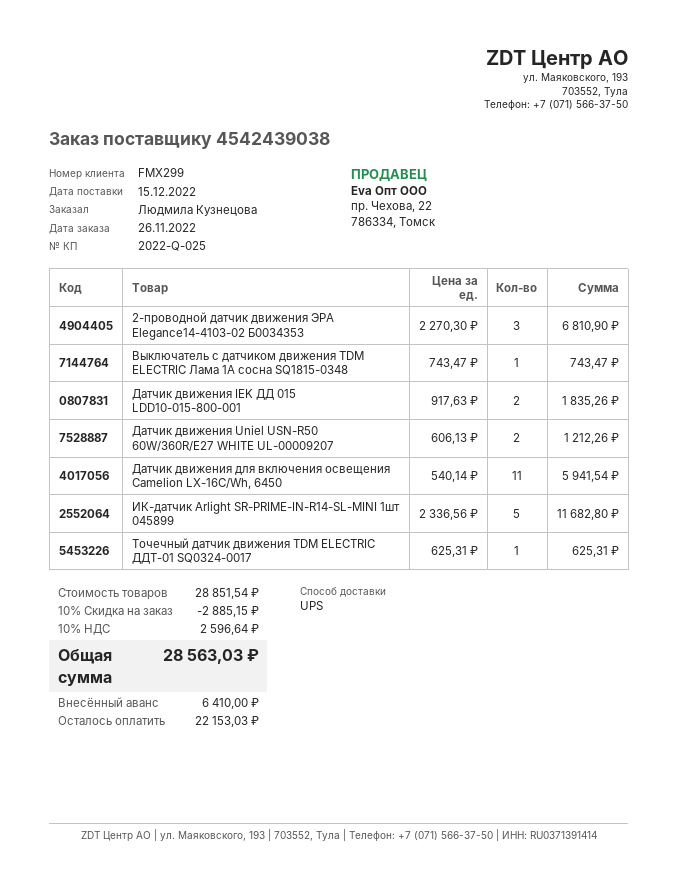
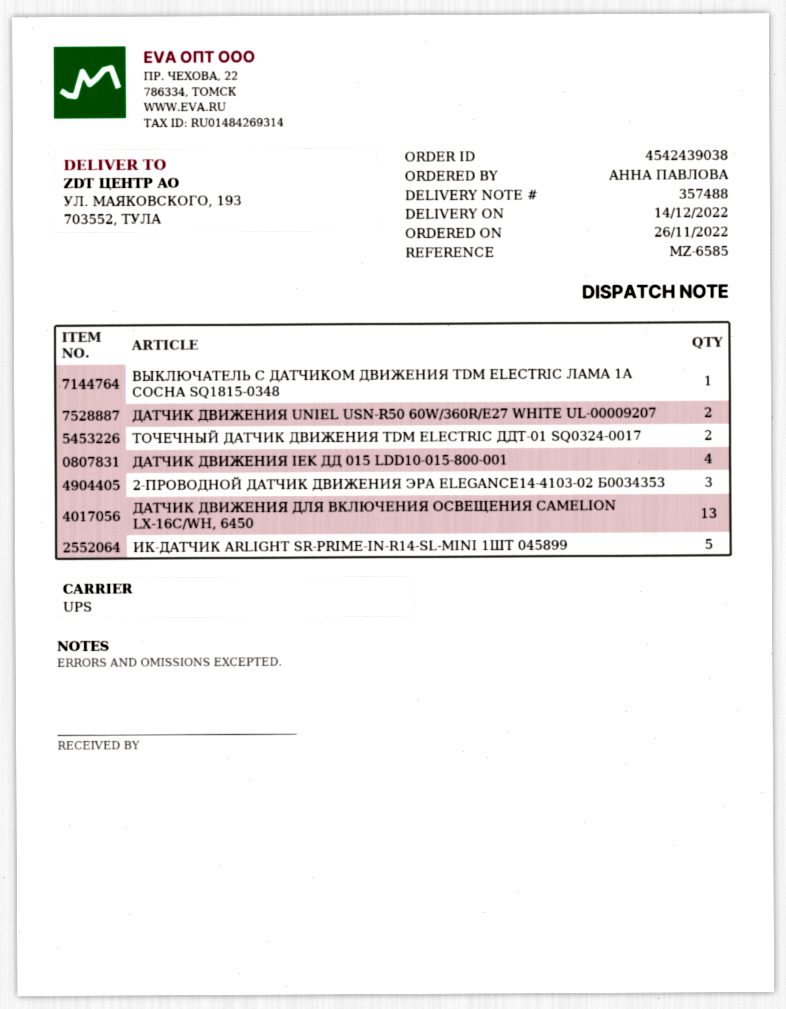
delivery date: 2022-12-15 -> 2022-12-14
ordered by: Людмила Кузнецова -> АННА ПАВЛОВА
Датчик движения IEK ДД 015 LDD10-015-800-001: 2 -> 4
Датчик движения для включения освещения Camelion LX-16C/Wh, 6450: 11 -> 13
Точечный датчик движения TDM ELECTRIC ДДТ-01 SQ0324-0017: 1 -> 2

